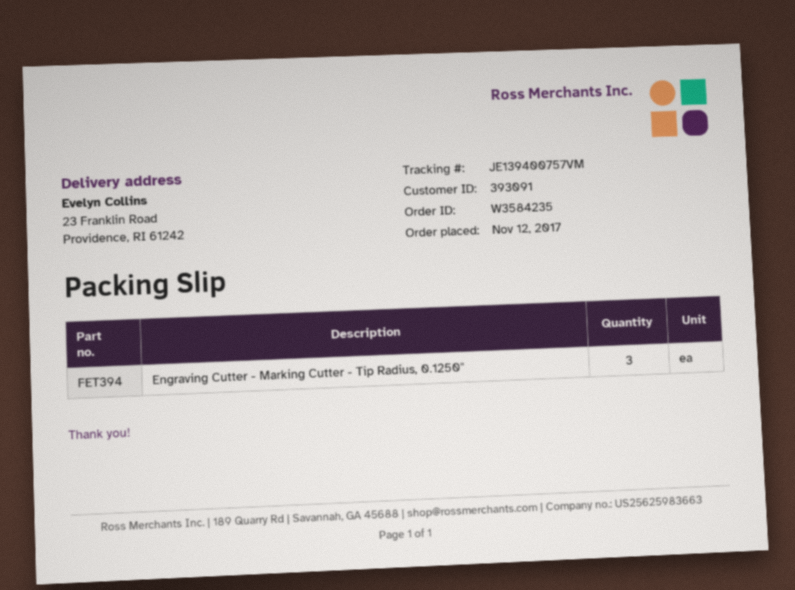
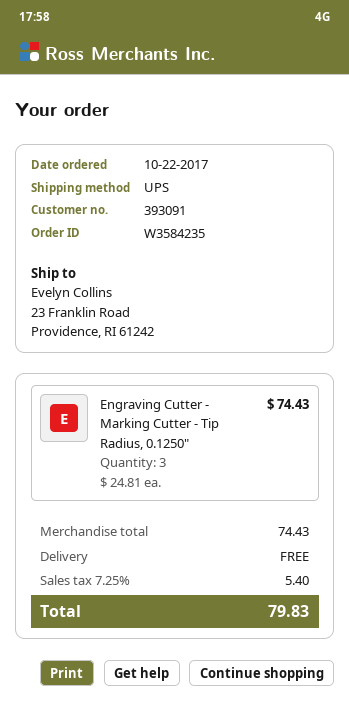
order date: 2017-11-12 -> 2017-10-22

